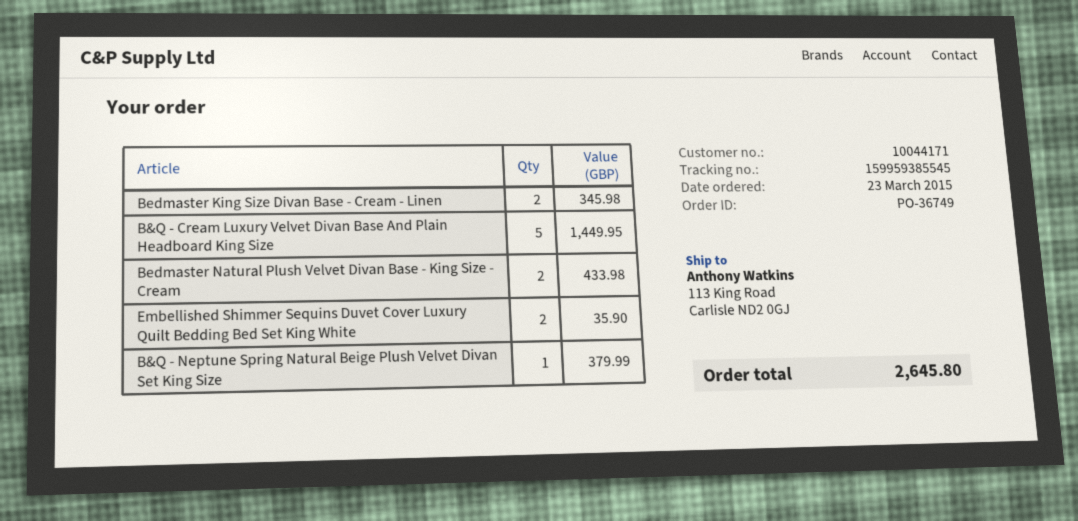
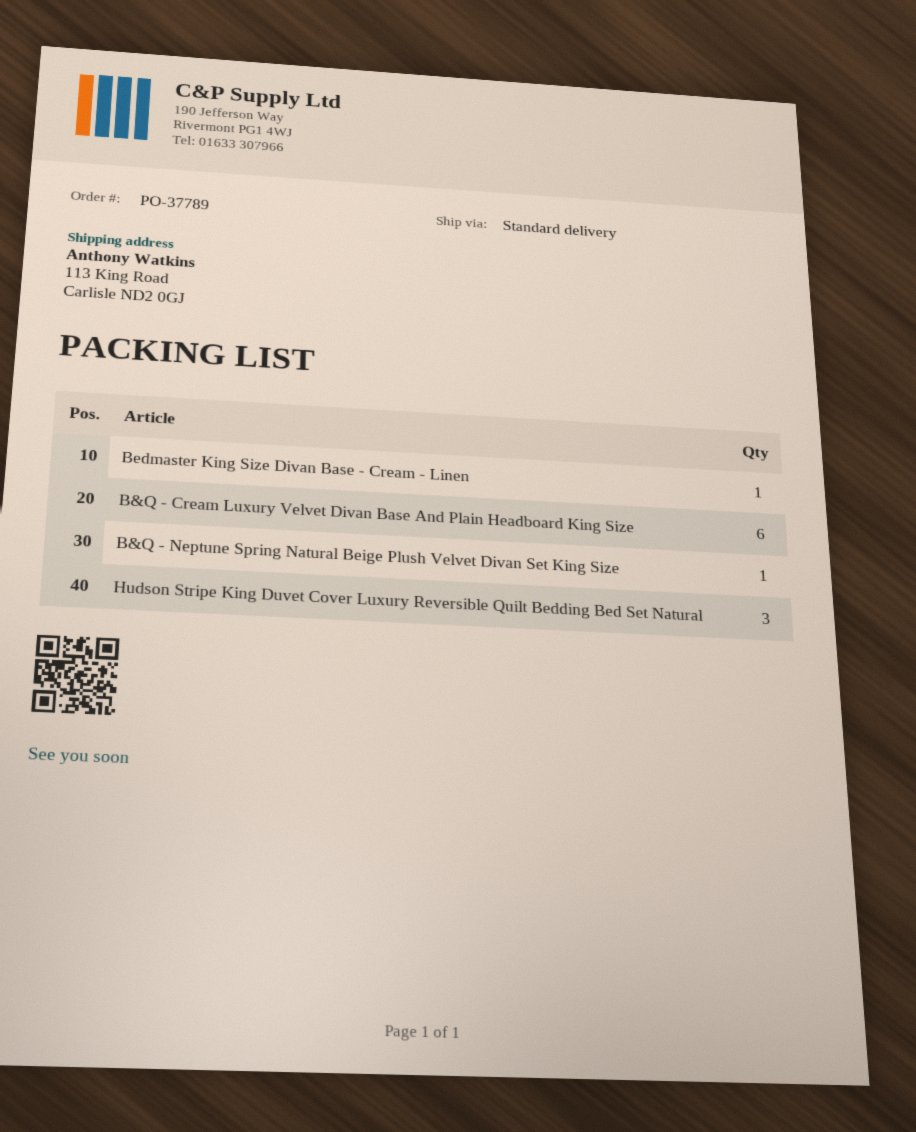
order number: PO-36749 -> PO-37789
Bedmaster King Size Divan Base - Cream - Linen: 2 -> 1
B&Q - Cream Luxury Velvet Divan Base And Plain Headboard King Size: 5 -> 6
Bedmaster Natural Plush Velvet Divan Base - King Size - Cream: 2 -> none
Embellished Shimmer Sequins Duvet Cover Luxury Quilt Bedding Bed Set King White: 2 -> none
Hudson Stripe King Duvet Cover Luxury Reversible Quilt Bedding Bed Set Natural: none -> 3

